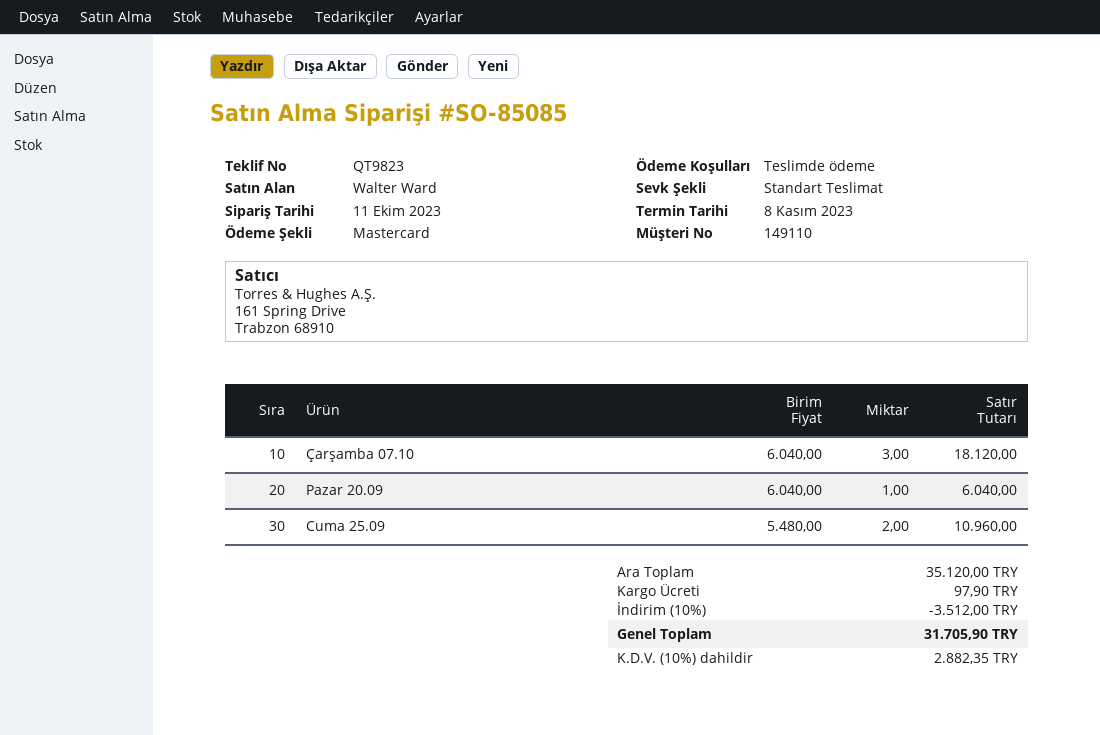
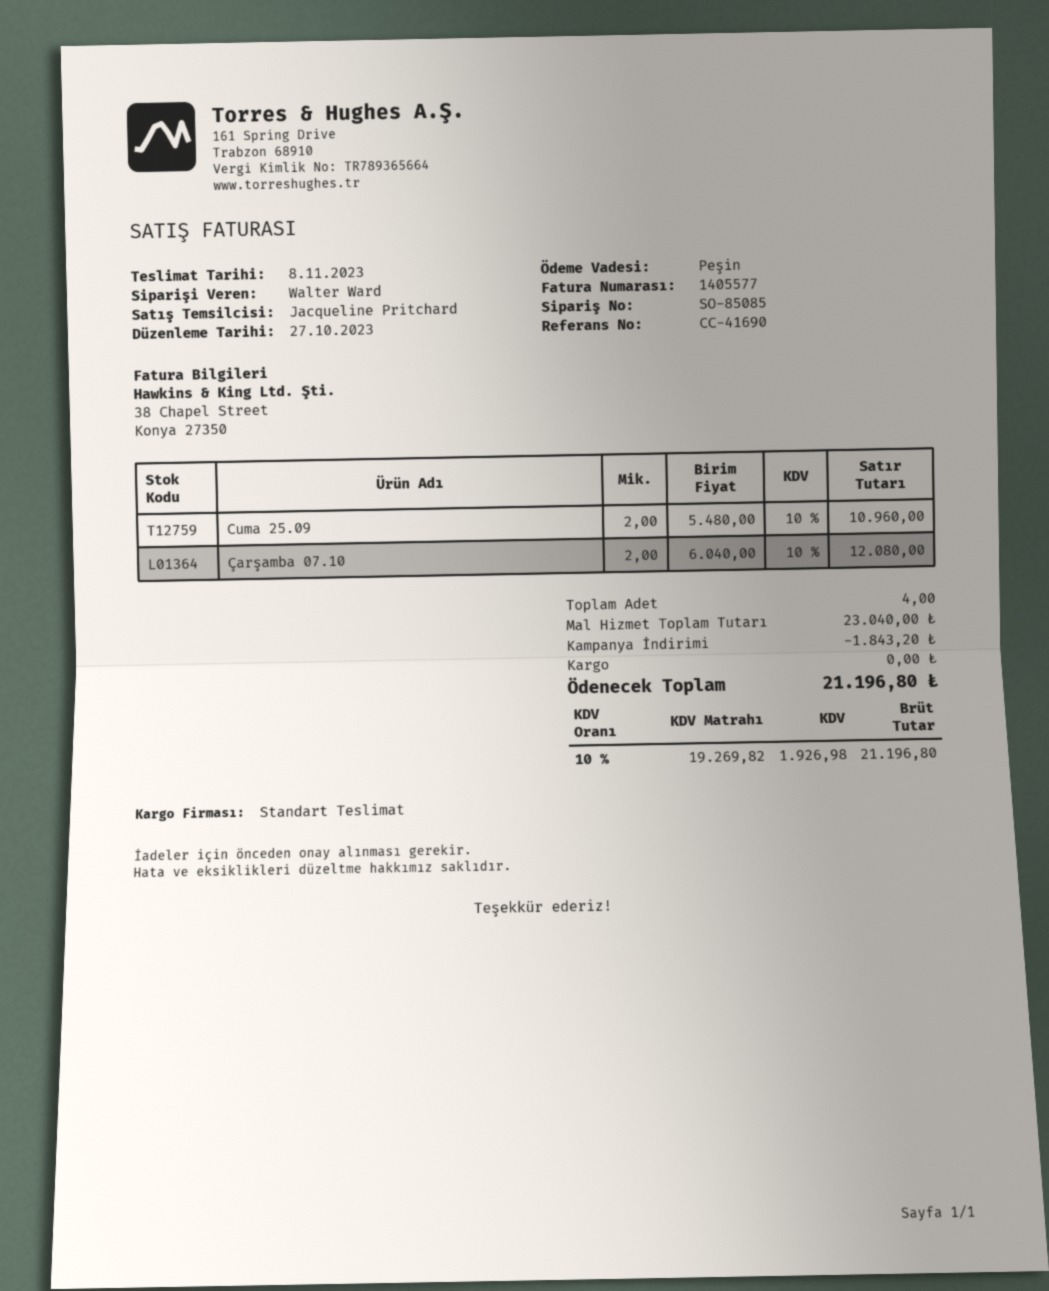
Çarşamba 07.10: 3 x 6040.00 = 18120.00 -> 2 x 6040.00 = 12080.00
Pazar 20.09: 1 x 6040.00 = 6040.00 -> none
subtotal: 35120.00 -> 23040.00
discount: 3512.00 -> 1843.20
shipping: 97.90 -> 0.00
tax: 10% = 2882.35 -> 10% = 1926.98
total: 31705.90 -> 21196.80

